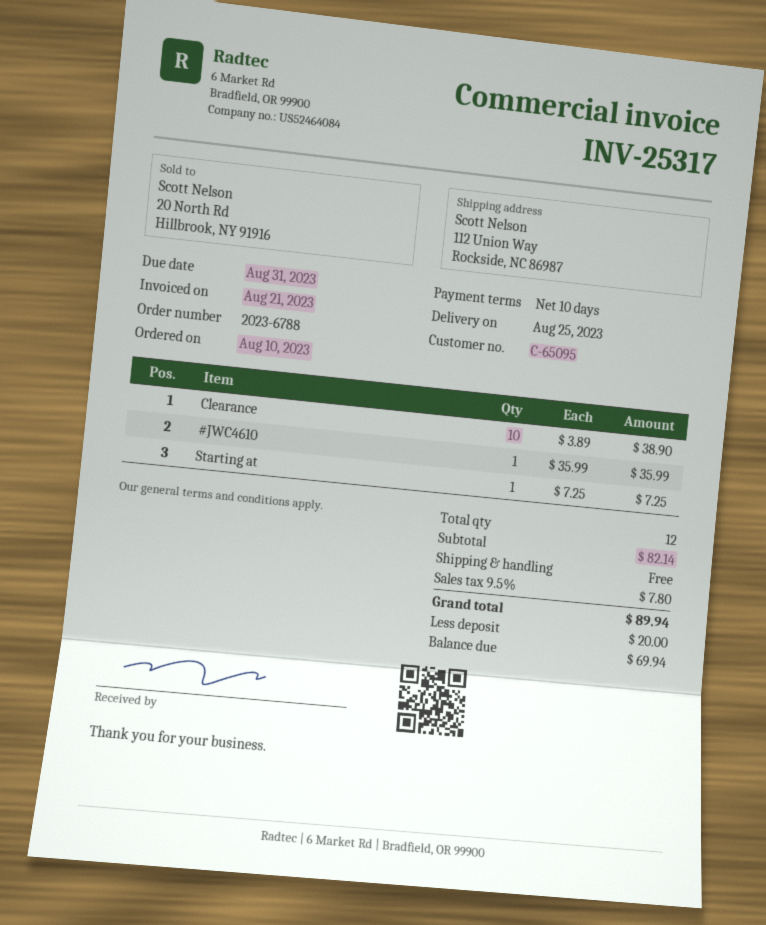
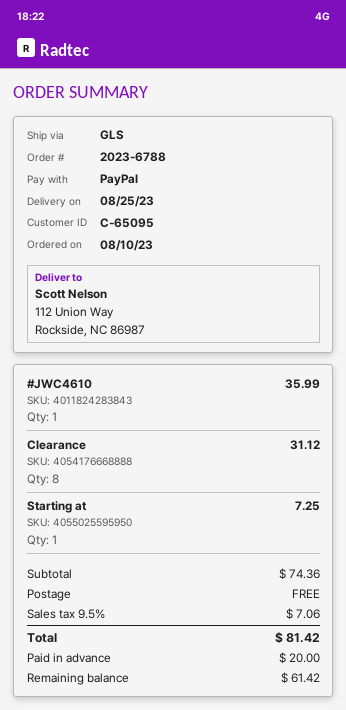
Clearance: 10 for 38.90 -> 8 for 31.12
subtotal: 82.14 -> 74.36
tax: 9.5% = 7.80 -> 9.5% = 7.06
total: 89.94 -> 81.42
balance: 69.94 -> 61.42

